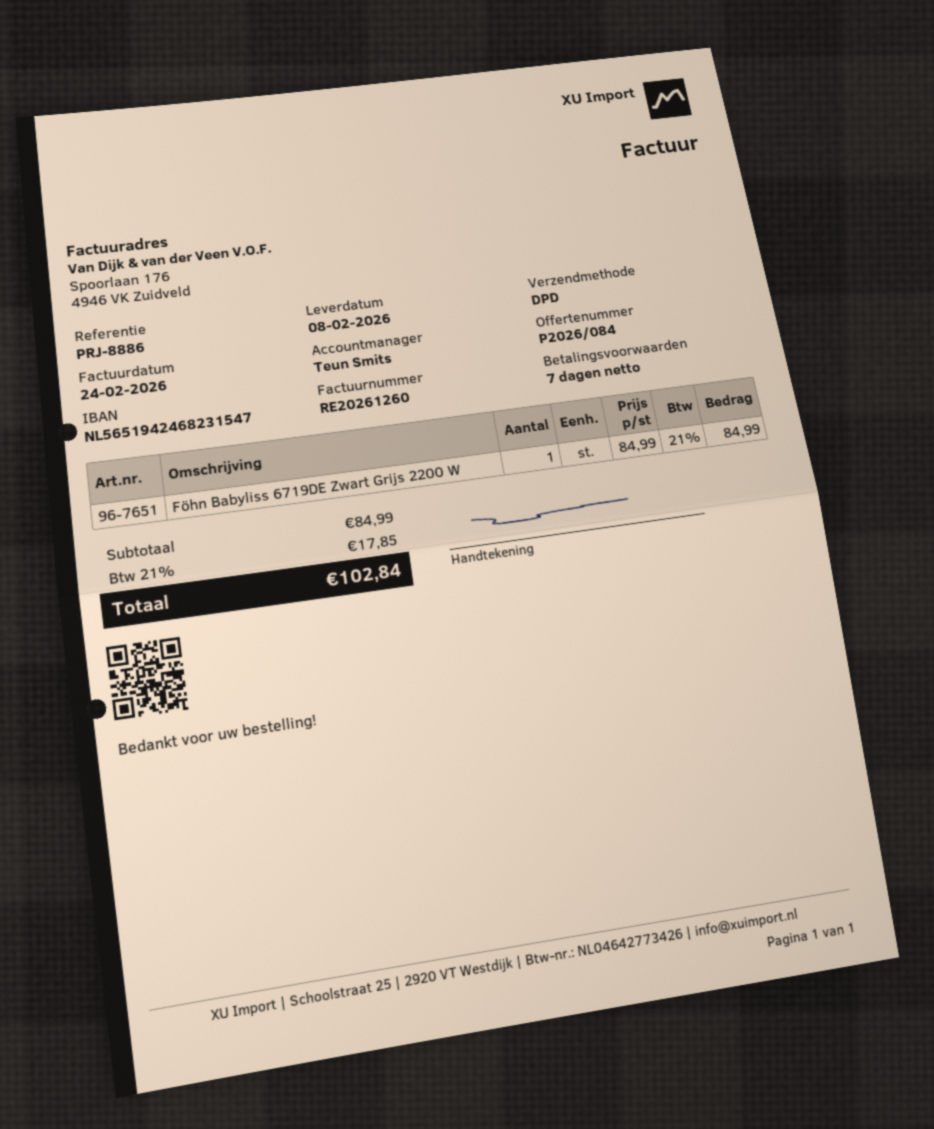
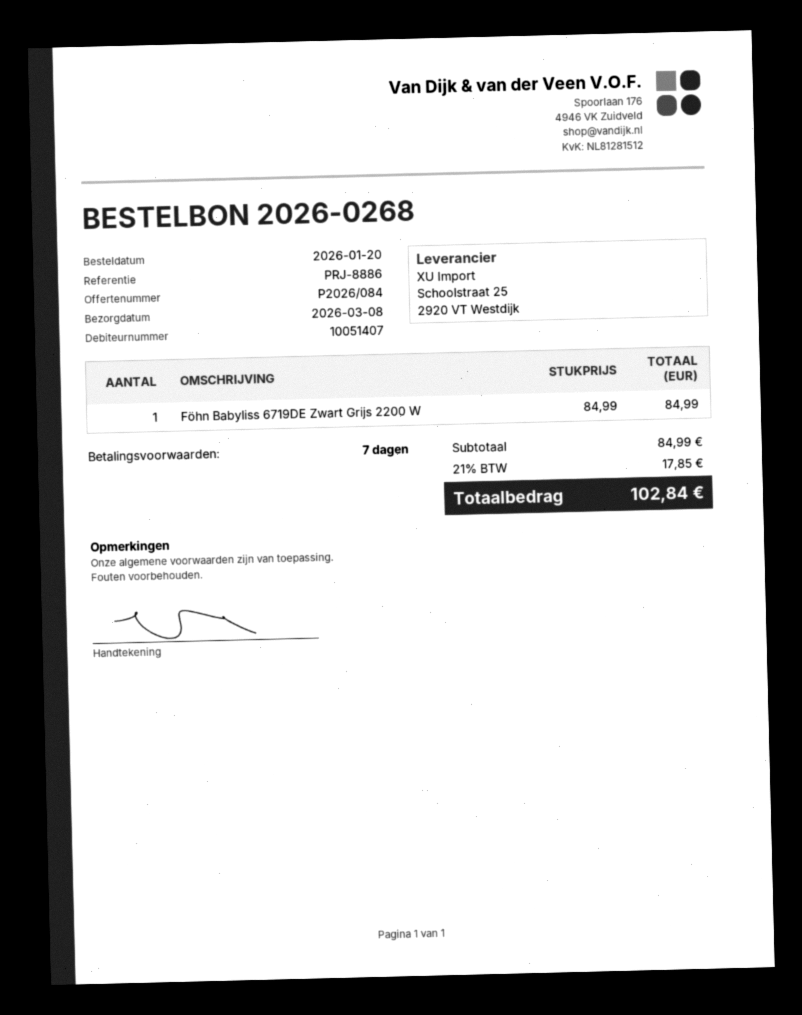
delivery date: 2026-02-08 -> 2026-03-08

